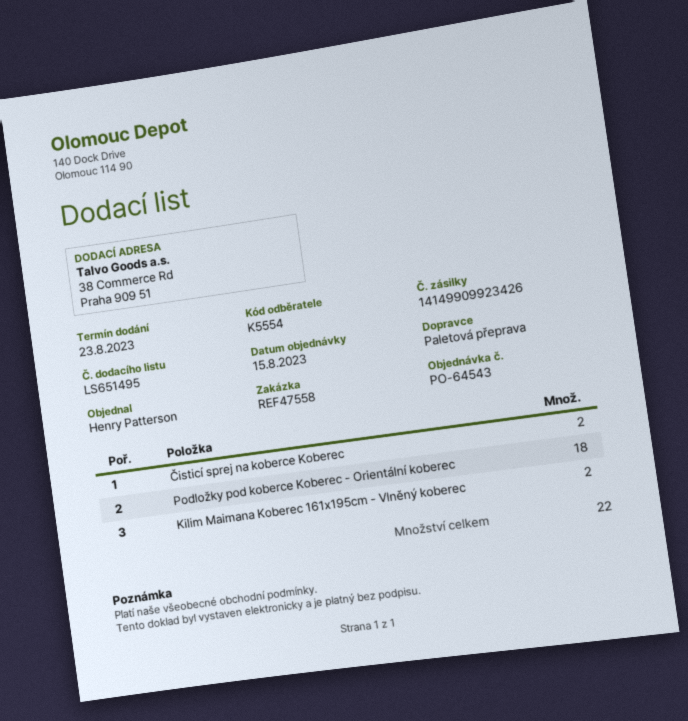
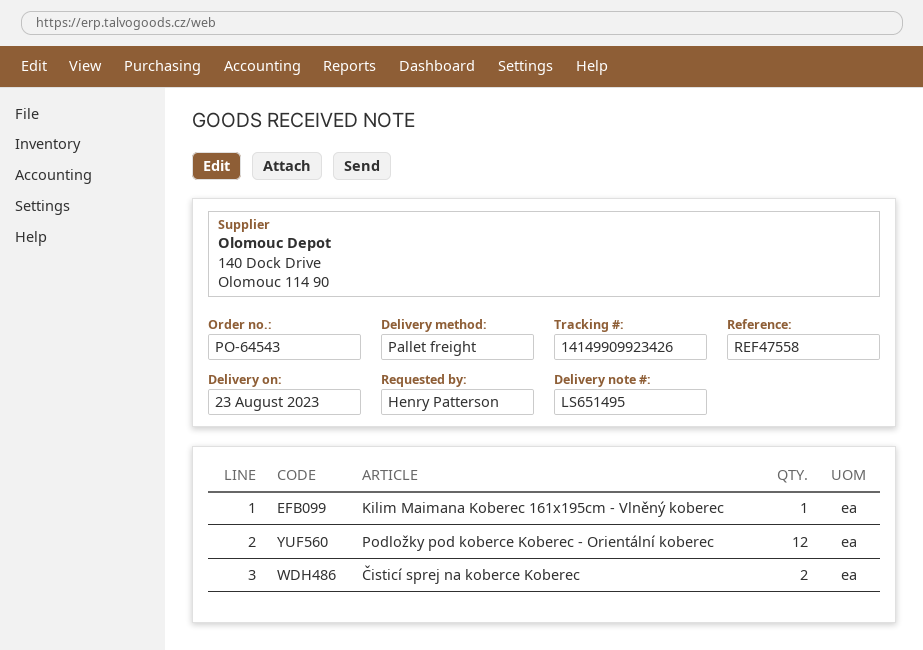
Podložky pod koberce Koberec - Orientální koberec: 18 -> 12
Kilim Maimana Koberec 161x195cm - Vlněný koberec: 2 -> 1

